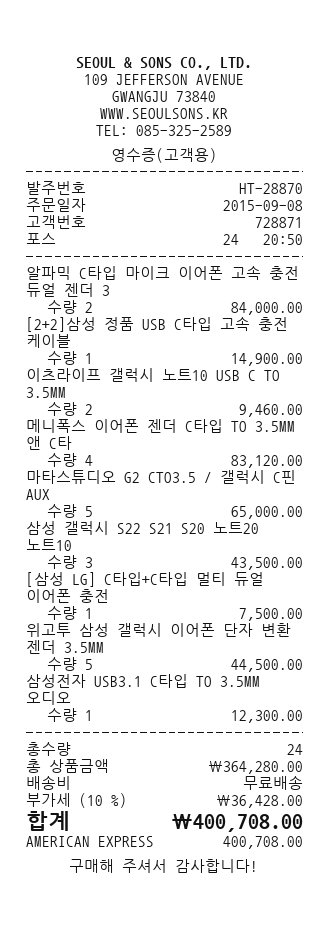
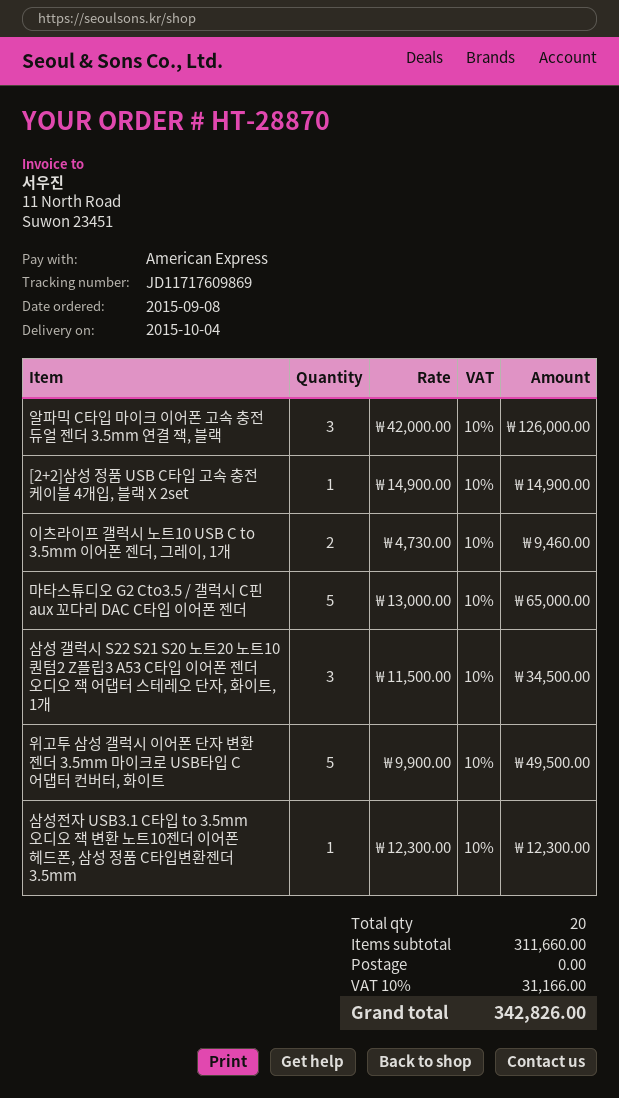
알파믹 C타입 마이크 이어폰 고속 충전 듀얼 젠더 3: 2 for 84000.00 -> 3 for 126000.00
메니폭스 이어폰 젠더 C타입 TO 3.5MM 앤 C타: 4 for 83120.00 -> none
삼성 갤럭시 S22 S21 S20 노트20 노트10: 3 for 43500.00 -> 3 for 34500.00
[삼성 LG] C타입+C타입 멀티 듀얼 이어폰 충전: 1 for 7500.00 -> none
위고투 삼성 갤럭시 이어폰 단자 변환 젠더 3.5MM: 5 for 44500.00 -> 5 for 49500.00
total quantity: 24 -> 20
subtotal: 364280.00 -> 311660.00
tax: 10% = 36428.00 -> 10% = 31166.00
total: 400708.00 -> 342826.00

